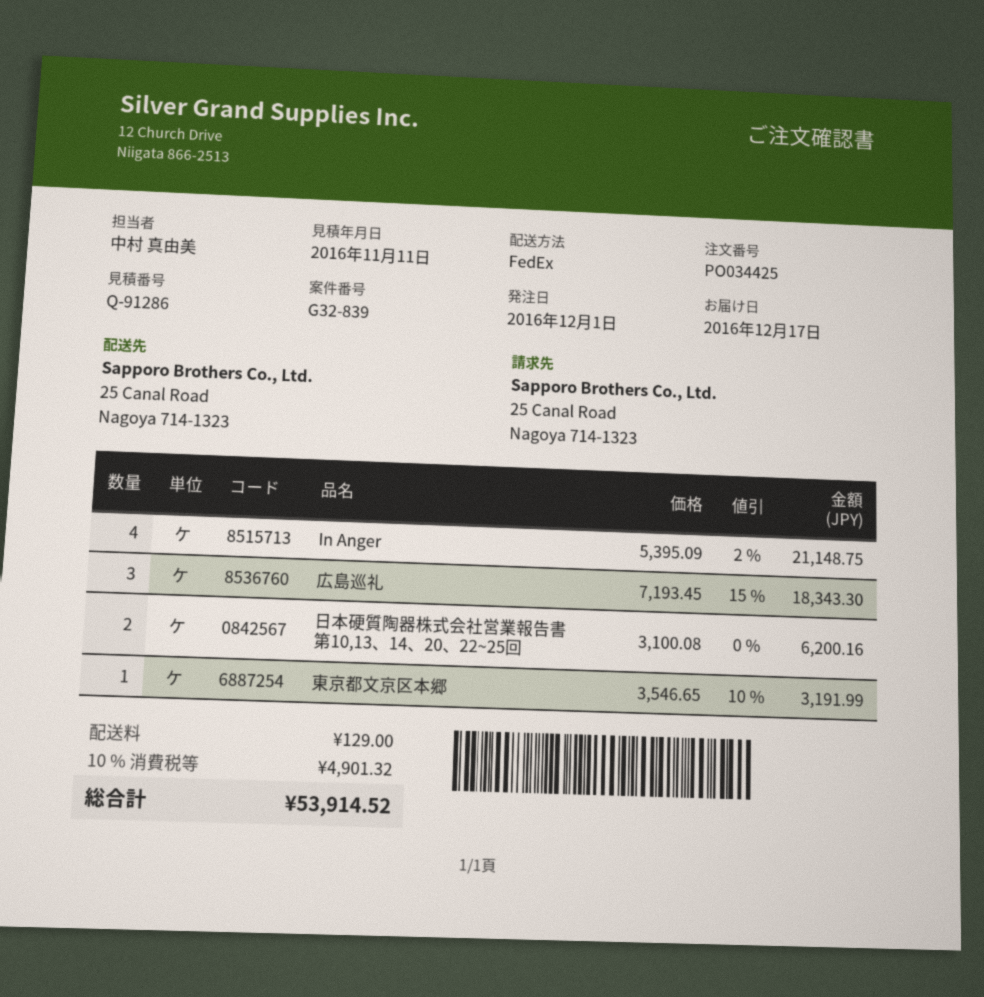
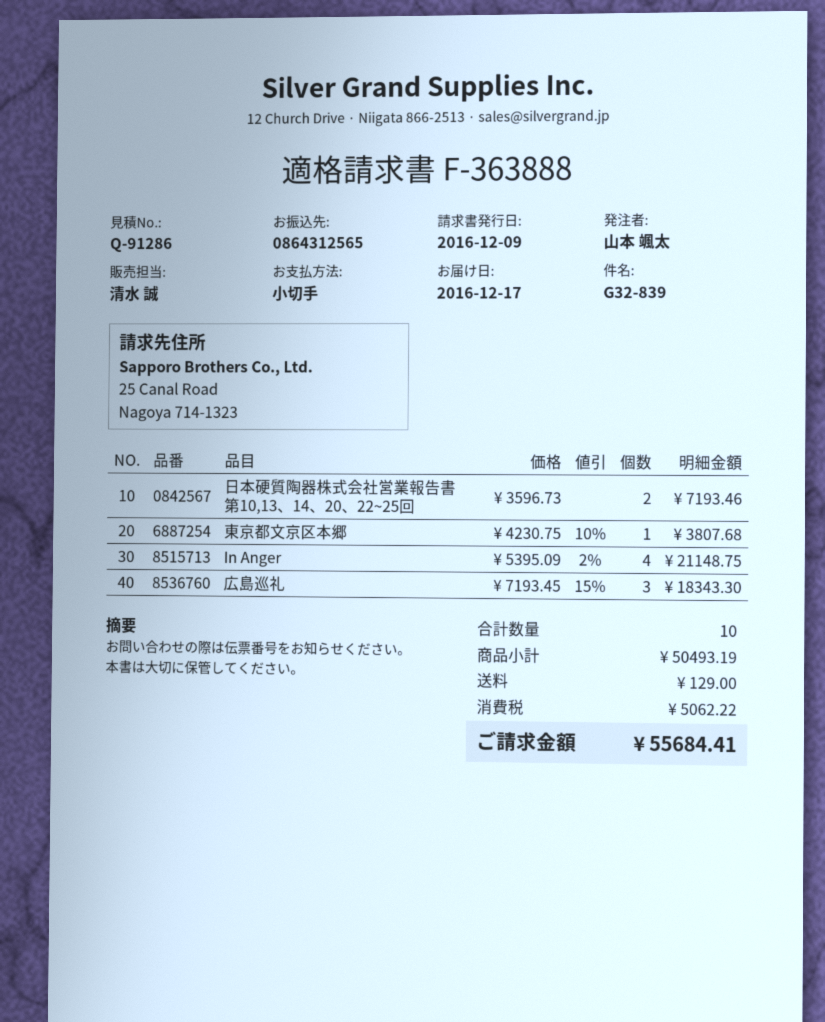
sales rep: 中村 真由美 -> 清水 誠
日本硬質陶器株式会社営業報告書 第10,13、14、20、22~25回: 2 x 3100.08 = 6200.16 -> 2 x 3596.73 = 7193.46
東京都文京区本郷: 1 x 3546.65 - 10% = 3191.99 -> 1 x 4230.75 - 10% = 3807.68
tax: 4901.32 -> 5062.22
total: 53914.52 -> 55684.41

